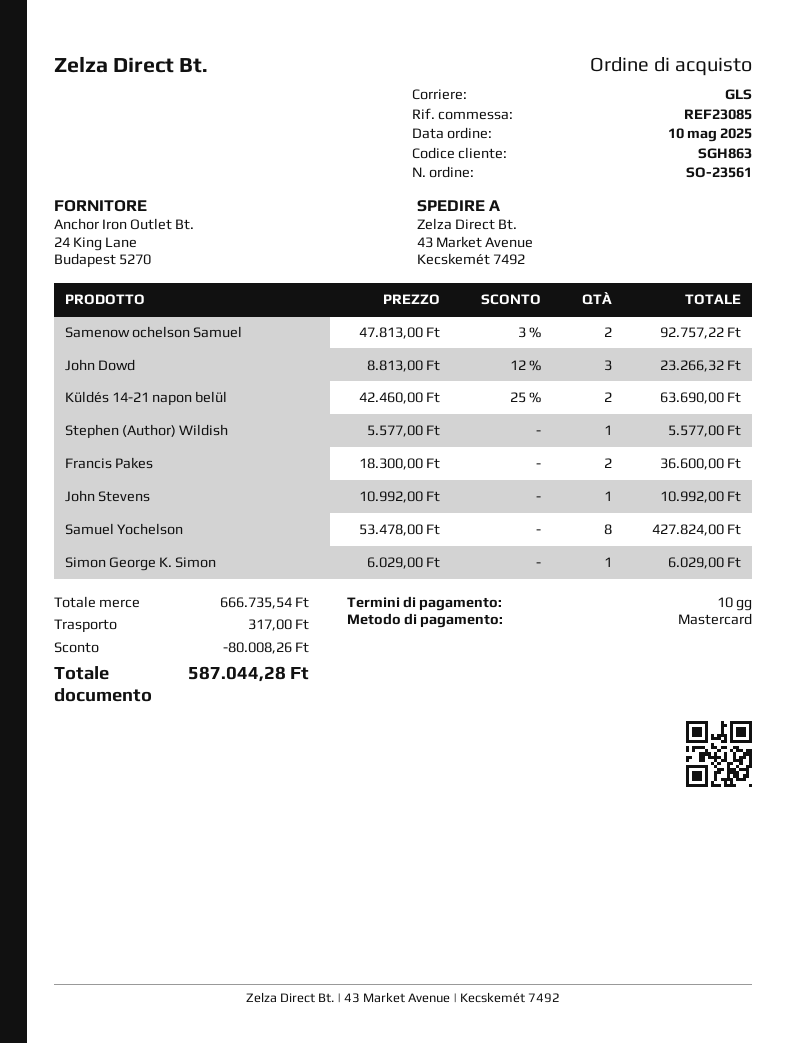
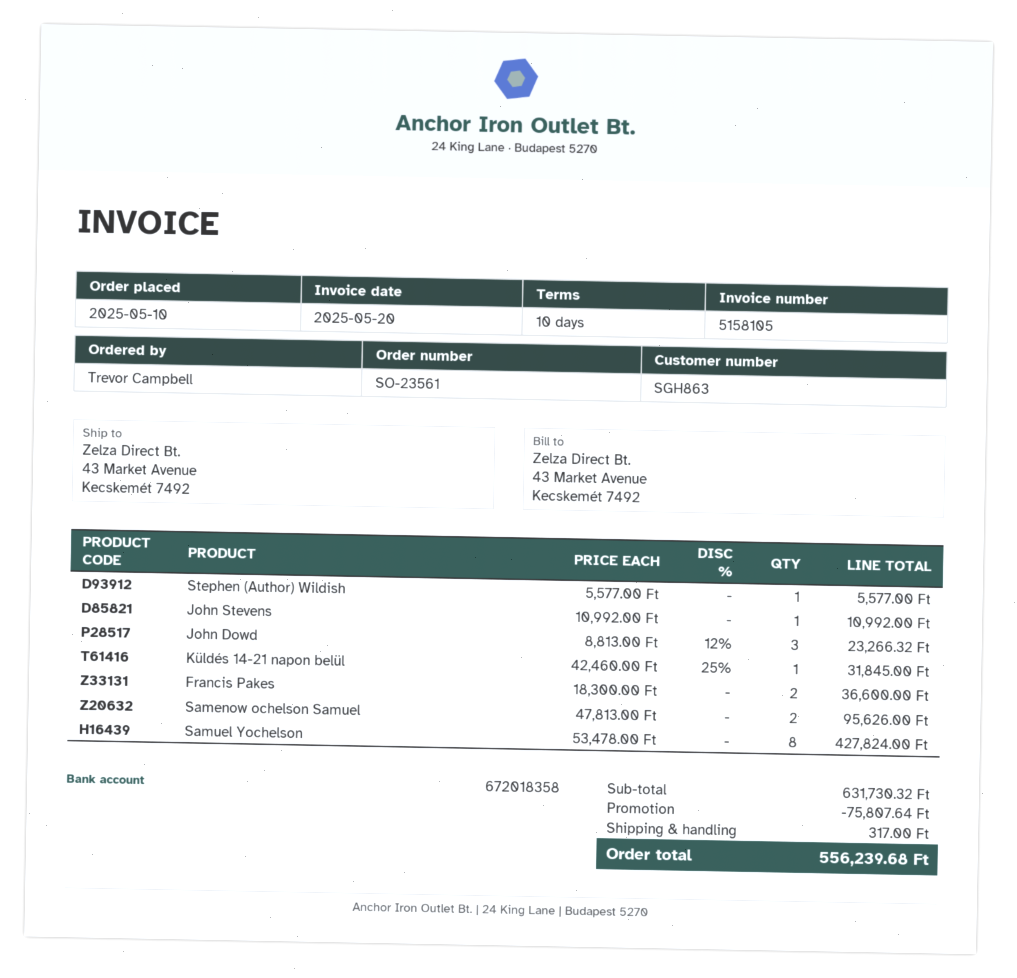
Samenow ochelson Samuel: 2 x 47813.00 - 3% = 92757.22 -> 2 x 47813.00 = 95626.00
Küldés 14-21 napon belül: 2 x 42460.00 - 25% = 63690.00 -> 1 x 42460.00 - 25% = 31845.00
Simon George K. Simon: 1 x 6029.00 = 6029.00 -> none
subtotal: 666735.54 -> 631730.32
discount: 80008.26 -> 75807.64
total: 587044.28 -> 556239.68

